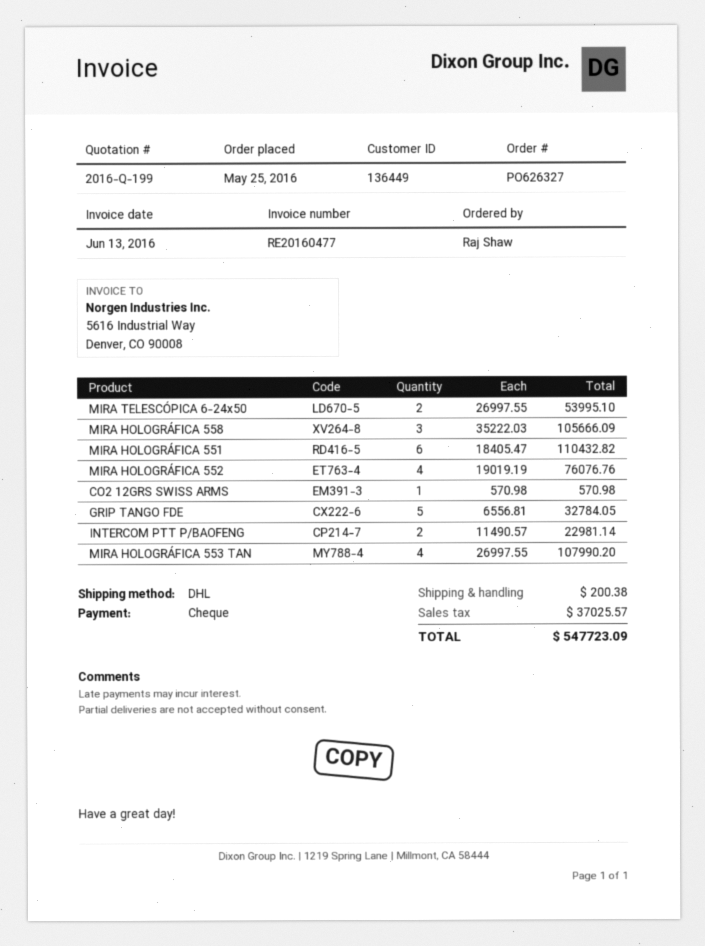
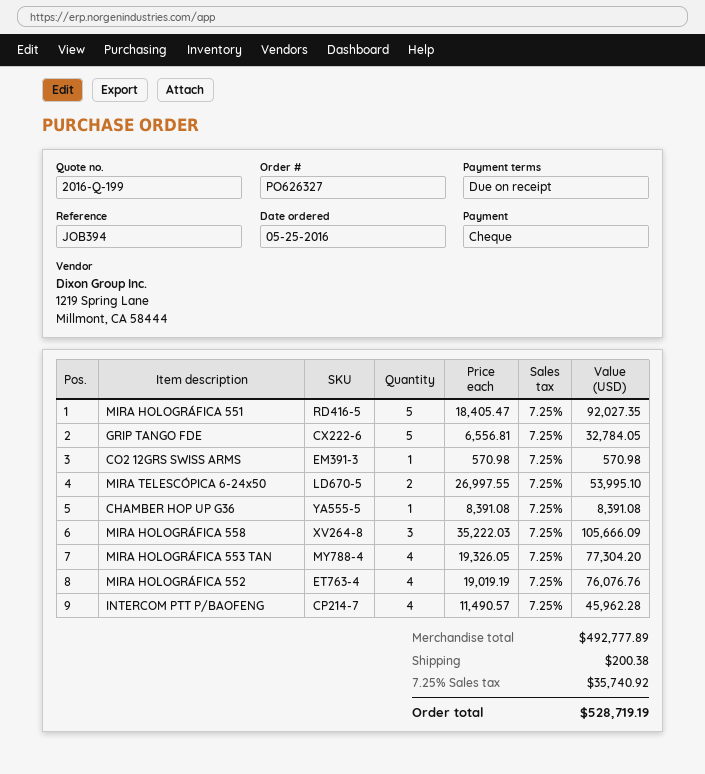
MIRA HOLOGRÁFICA 551: 6 x 18405.47 = 110432.82 -> 5 x 18405.47 = 92027.35
INTERCOM PTT P/BAOFENG: 2 x 11490.57 = 22981.14 -> 4 x 11490.57 = 45962.28
MIRA HOLOGRÁFICA 553 TAN: 4 x 26997.55 = 107990.20 -> 4 x 19326.05 = 77304.20
CHAMBER HOP UP G36: none -> 1 x 8391.08 = 8391.08
tax: 37025.57 -> 35740.92
total: 547723.09 -> 528719.19

